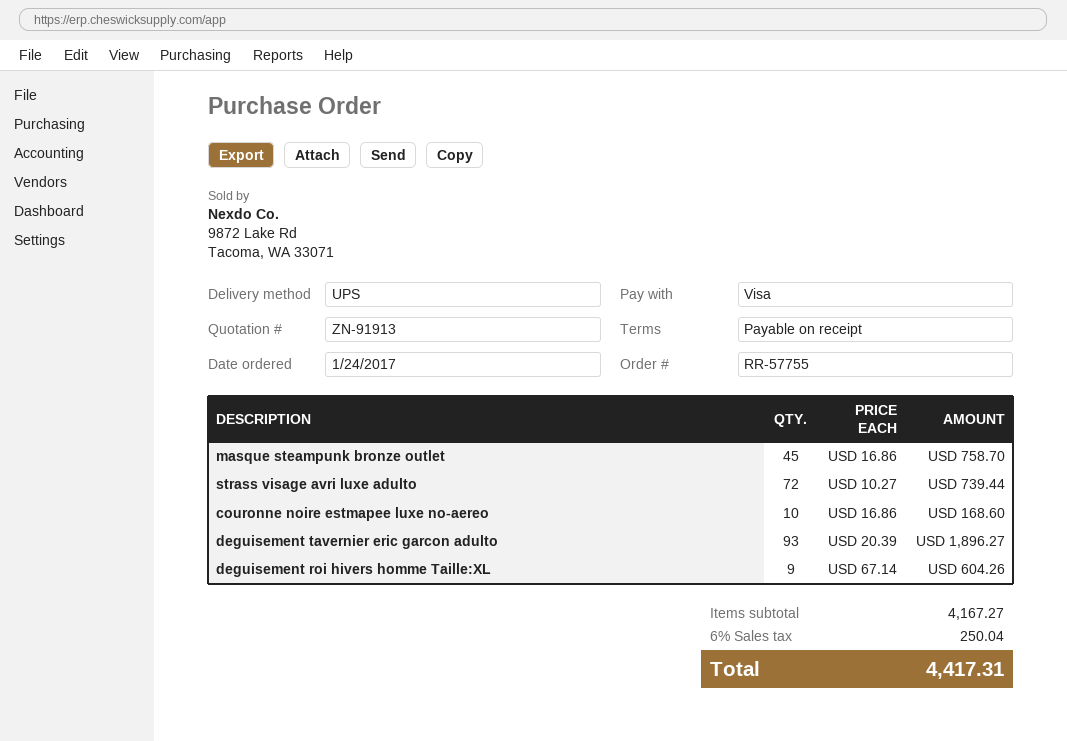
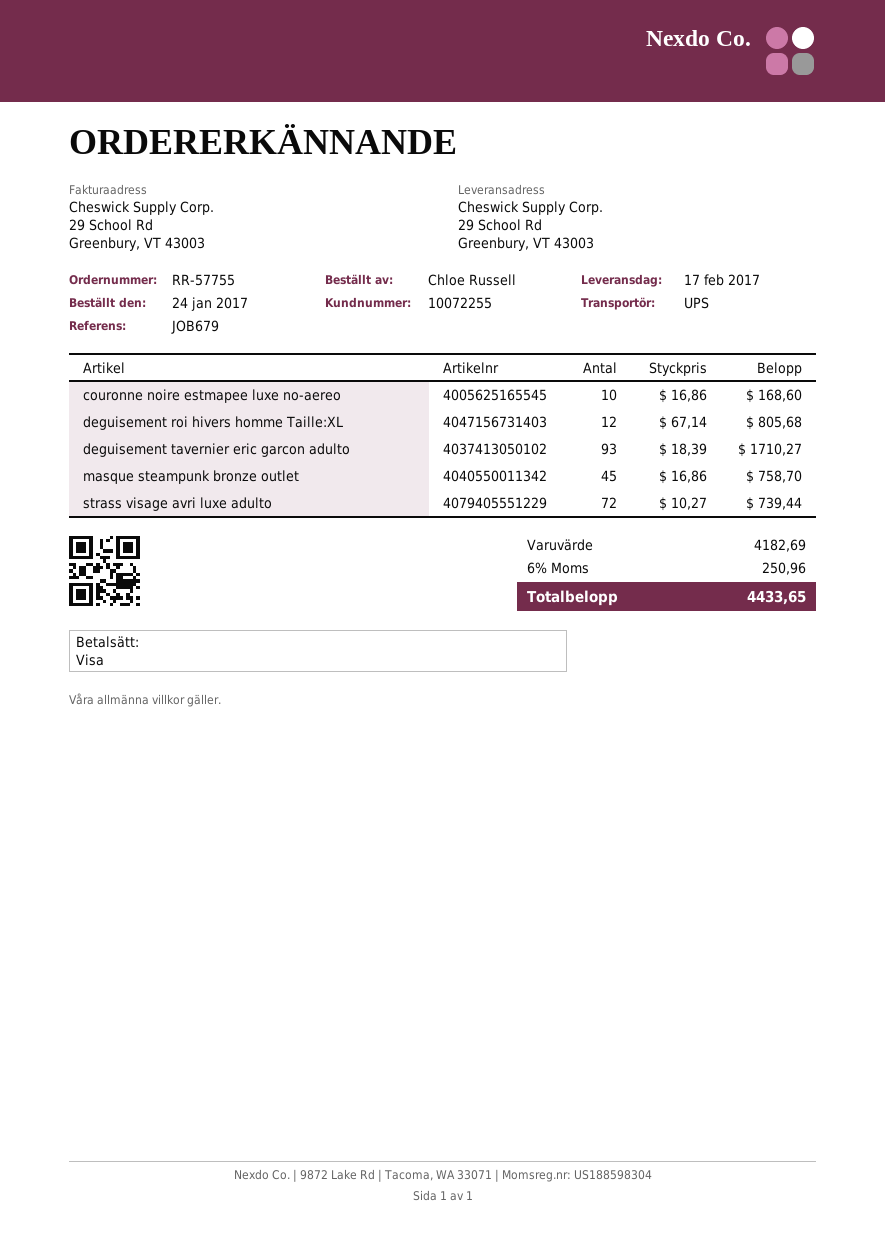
deguisement tavernier eric garcon adulto: 93 x 20.39 = 1896.27 -> 93 x 18.39 = 1710.27
deguisement roi hivers homme Taille:XL: 9 x 67.14 = 604.26 -> 12 x 67.14 = 805.68
subtotal: 4167.27 -> 4182.69
tax: 6% = 250.04 -> 6% = 250.96
total: 4417.31 -> 4433.65

